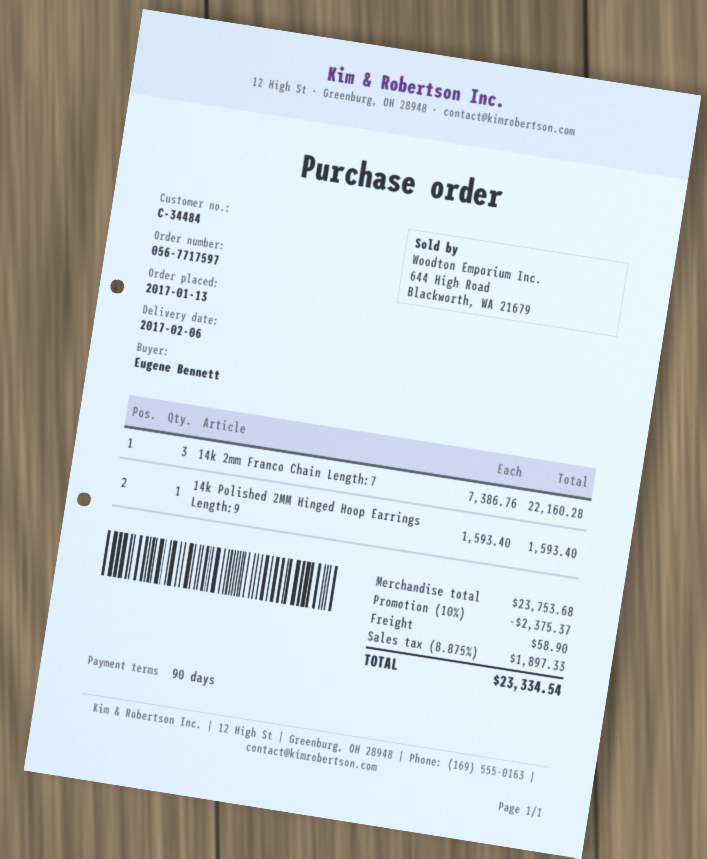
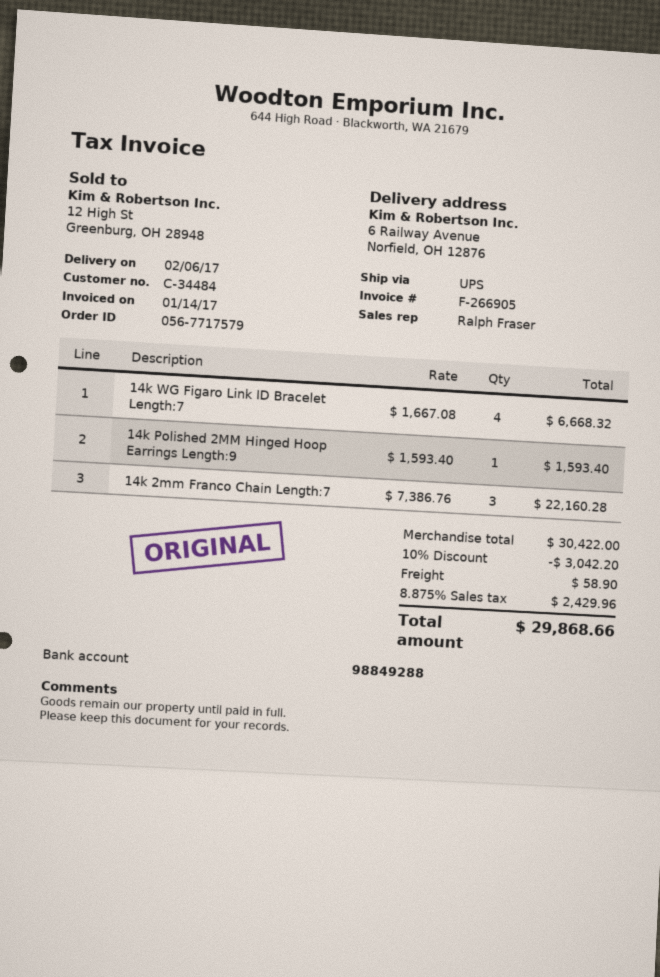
order number: 056-7717597 -> 056-7717579
14k WG Figaro Link ID Bracelet Length:7: none -> 4 x 1667.08 = 6668.32
subtotal: 23753.68 -> 30422.00
discount: 10% = 2375.37 -> 10% = 3042.20
tax: 8.875% = 1897.33 -> 8.875% = 2429.96
total: 23334.54 -> 29868.66

